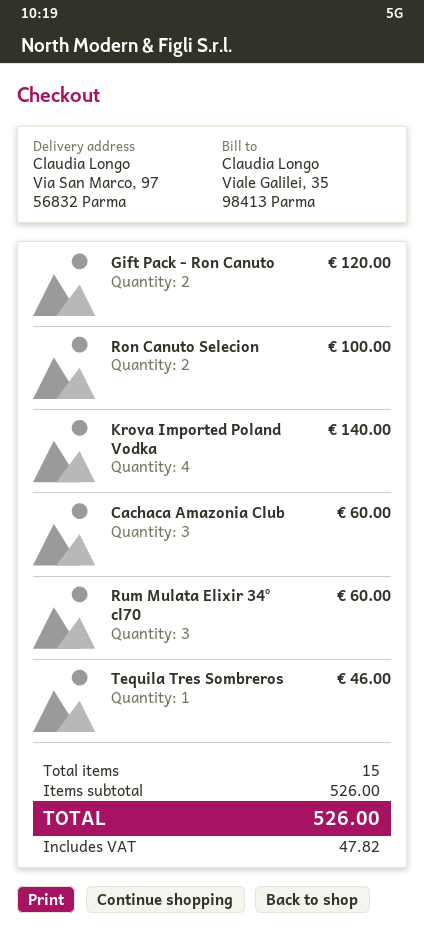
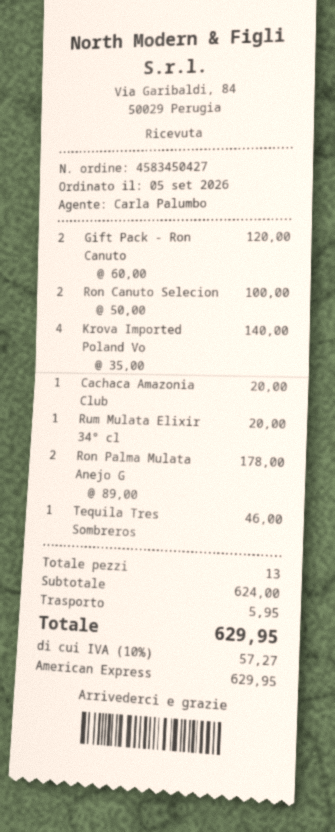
Cachaca Amazonia Club: 3 for 60.00 -> 1 for 20.00
Rum Mulata Elixir 34° cl70: 3 for 60.00 -> 1 for 20.00
Ron Palma Mulata Anejo G: none -> 2 for 178.00
total quantity: 15 -> 13
subtotal: 526.00 -> 624.00
shipping: none -> 5.95
tax: 47.82 -> 57.27
total: 526.00 -> 629.95

